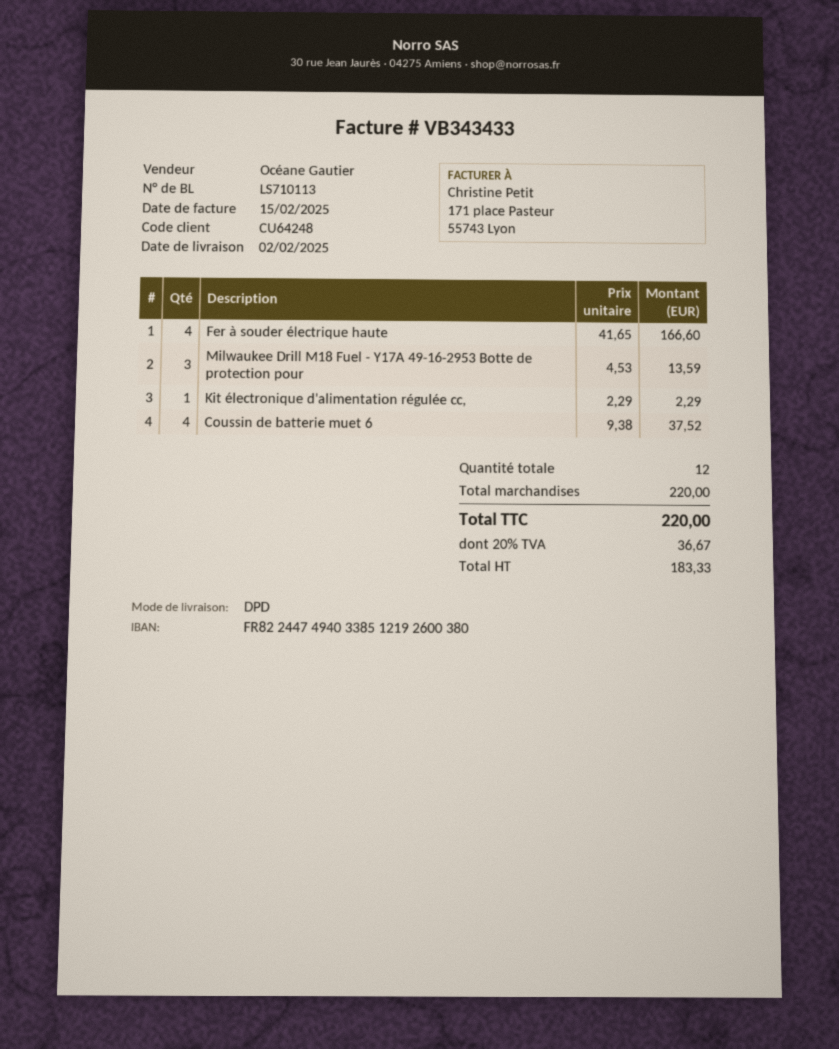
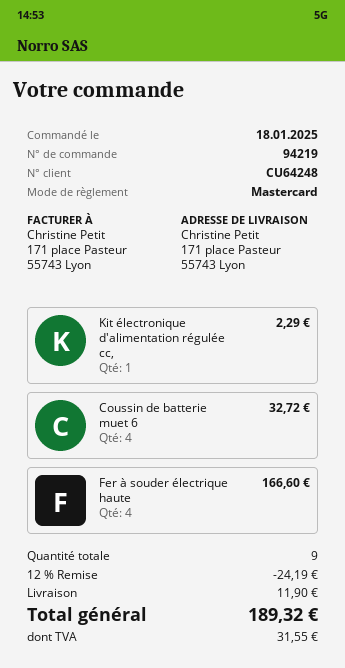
Milwaukee Drill M18 Fuel - Y17A 49-16-2953 Botte de protection pour: 3 for 13.59 -> none
Coussin de batterie muet 6: 4 for 37.52 -> 4 for 32.72
total quantity: 12 -> 9
discount: none -> 12% = 24.19
shipping: none -> 11.90
tax: 36.67 -> 31.55
total: 220.00 -> 189.32

